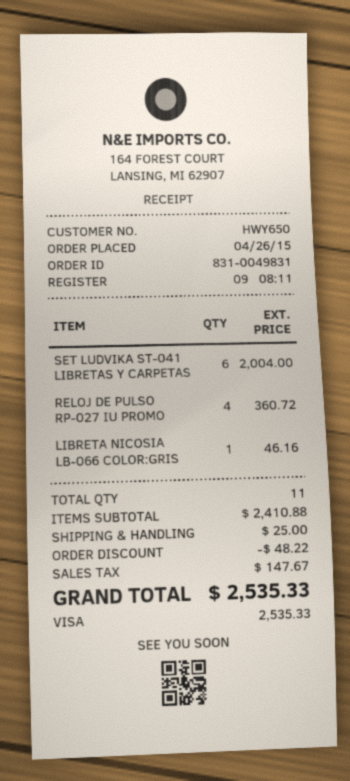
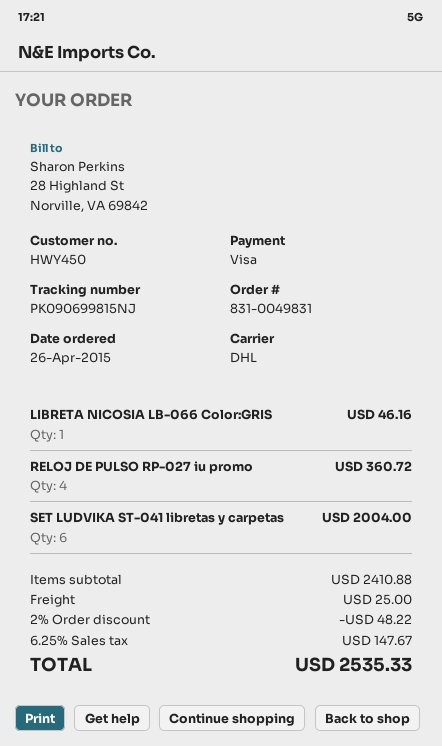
customer number: HWY650 -> HWY450

